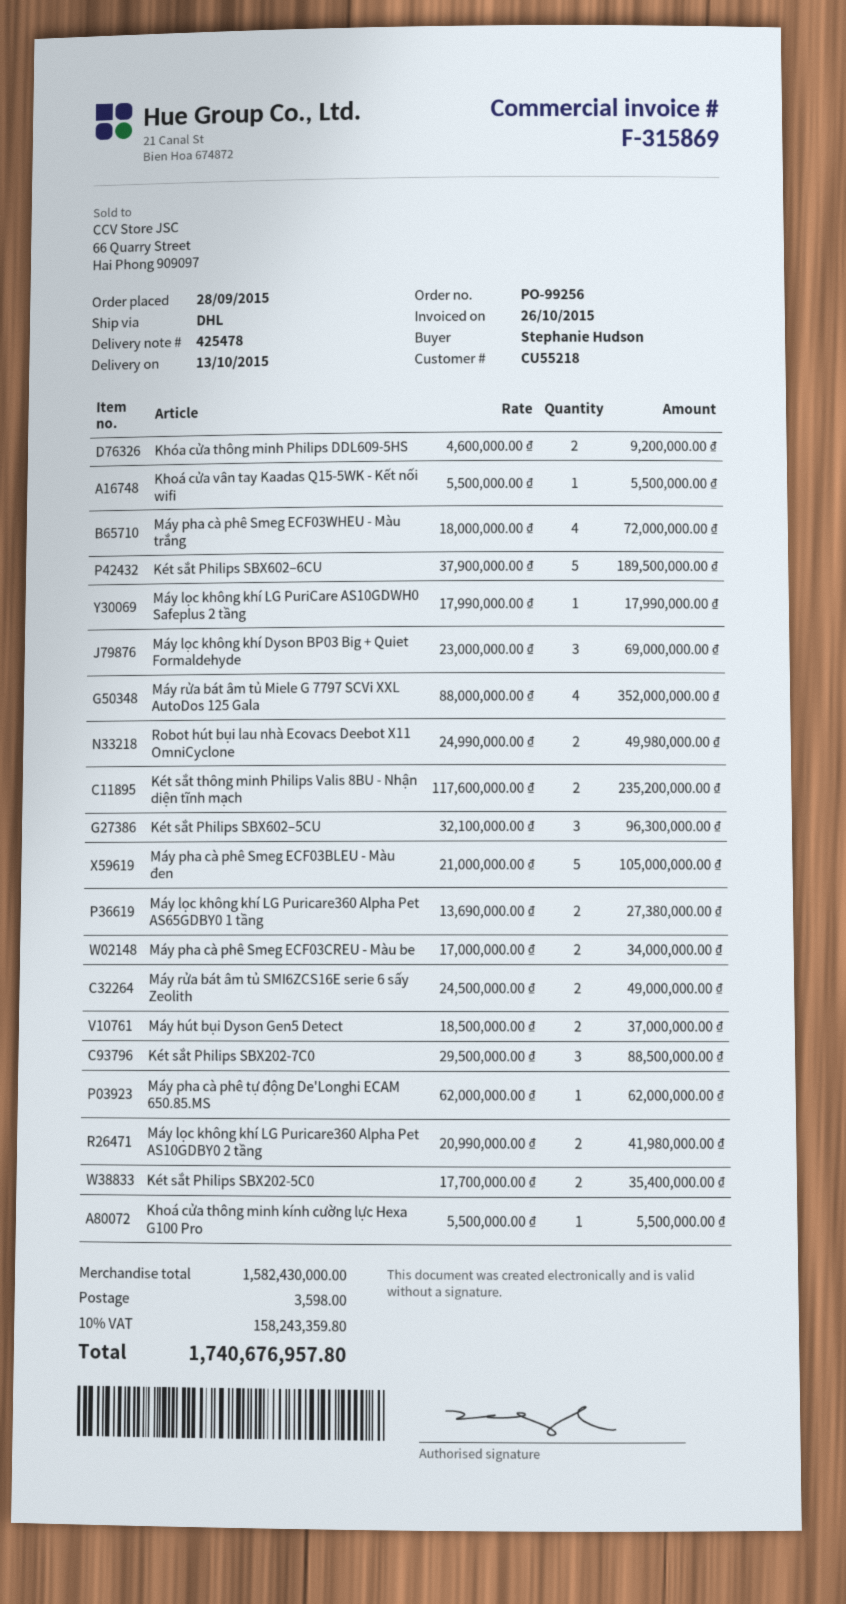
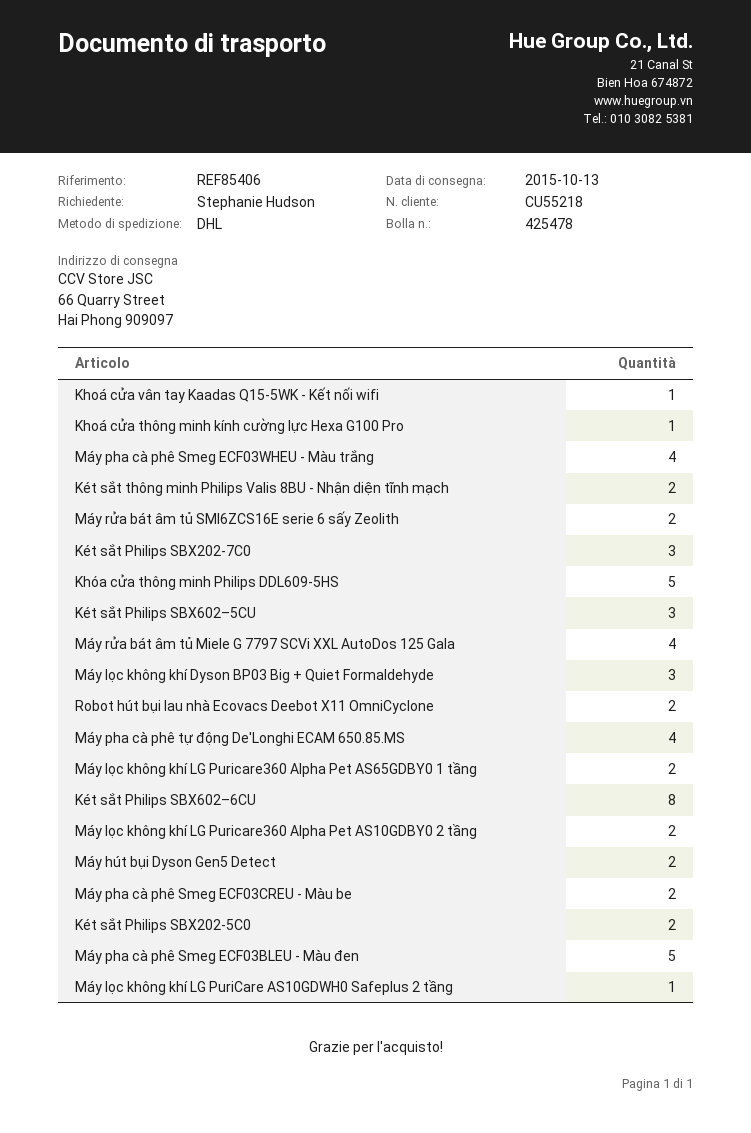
Khóa cửa thông minh Philips DDL609-5HS: 2 -> 5
Két sắt Philips SBX602–6CU: 5 -> 8
Máy pha cà phê tự động De'Longhi ECAM 650.85.MS: 1 -> 4

